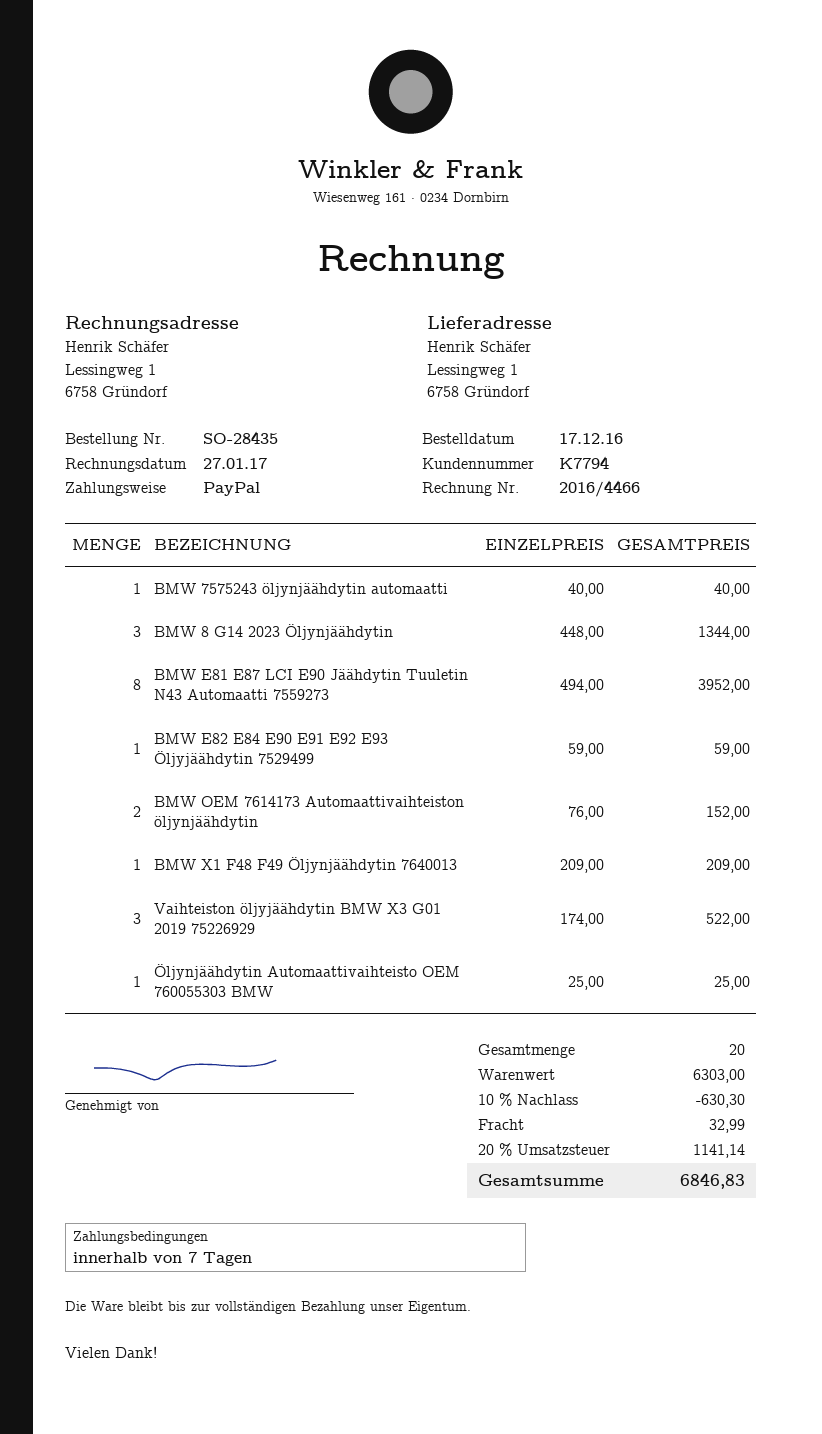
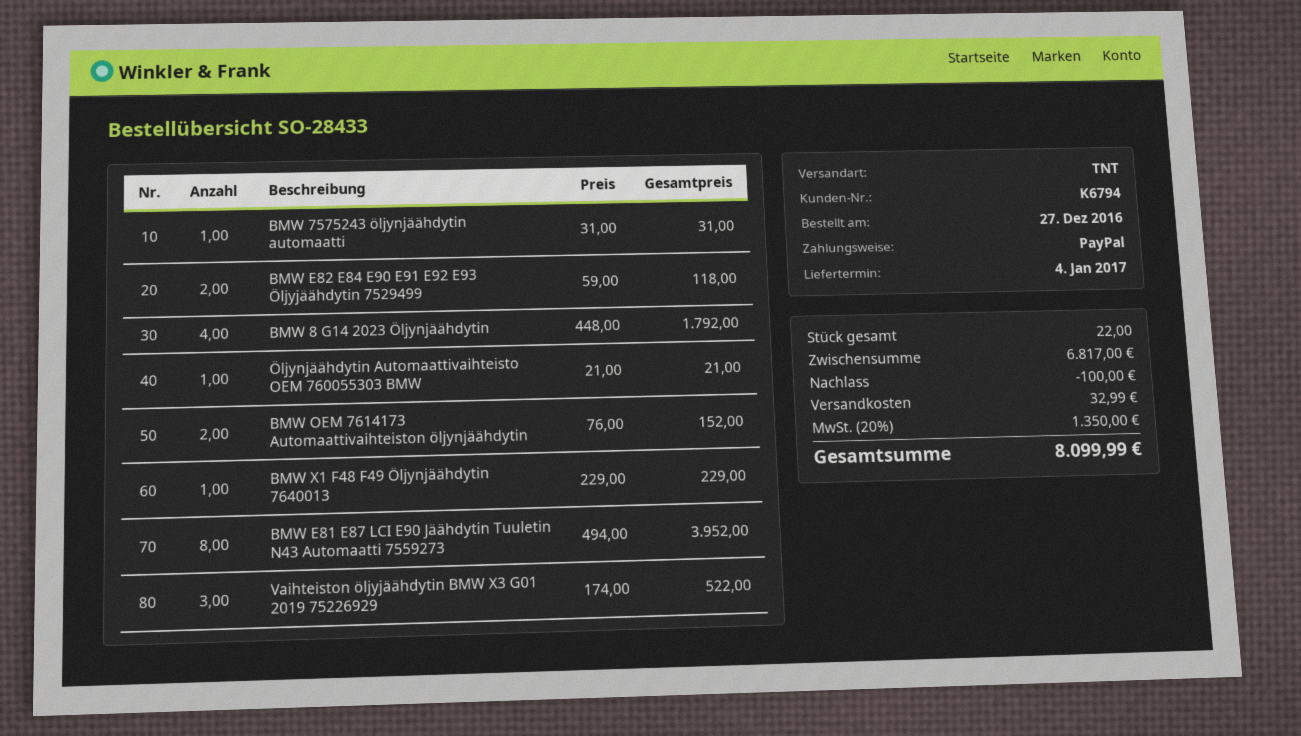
order number: SO-28435 -> SO-28433
order date: 2016-12-17 -> 2016-12-27
customer number: K7794 -> K6794
BMW 7575243 öljynjäähdytin automaatti: 1 x 40.00 = 40.00 -> 1 x 31.00 = 31.00
BMW 8 G14 2023 Öljynjäähdytin: 3 x 448.00 = 1344.00 -> 4 x 448.00 = 1792.00
BMW E82 E84 E90 E91 E92 E93 Öljyjäähdytin 7529499: 1 x 59.00 = 59.00 -> 2 x 59.00 = 118.00
BMW X1 F48 F49 Öljynjäähdytin 7640013: 1 x 209.00 = 209.00 -> 1 x 229.00 = 229.00
Öljynjäähdytin Automaattivaihteisto OEM 760055303 BMW: 1 x 25.00 = 25.00 -> 1 x 21.00 = 21.00
total quantity: 20 -> 22
subtotal: 6303.00 -> 6817.00
discount: 630.30 -> 100.00
tax: 20% = 1141.14 -> 20% = 1350.00
total: 6846.83 -> 8099.99

